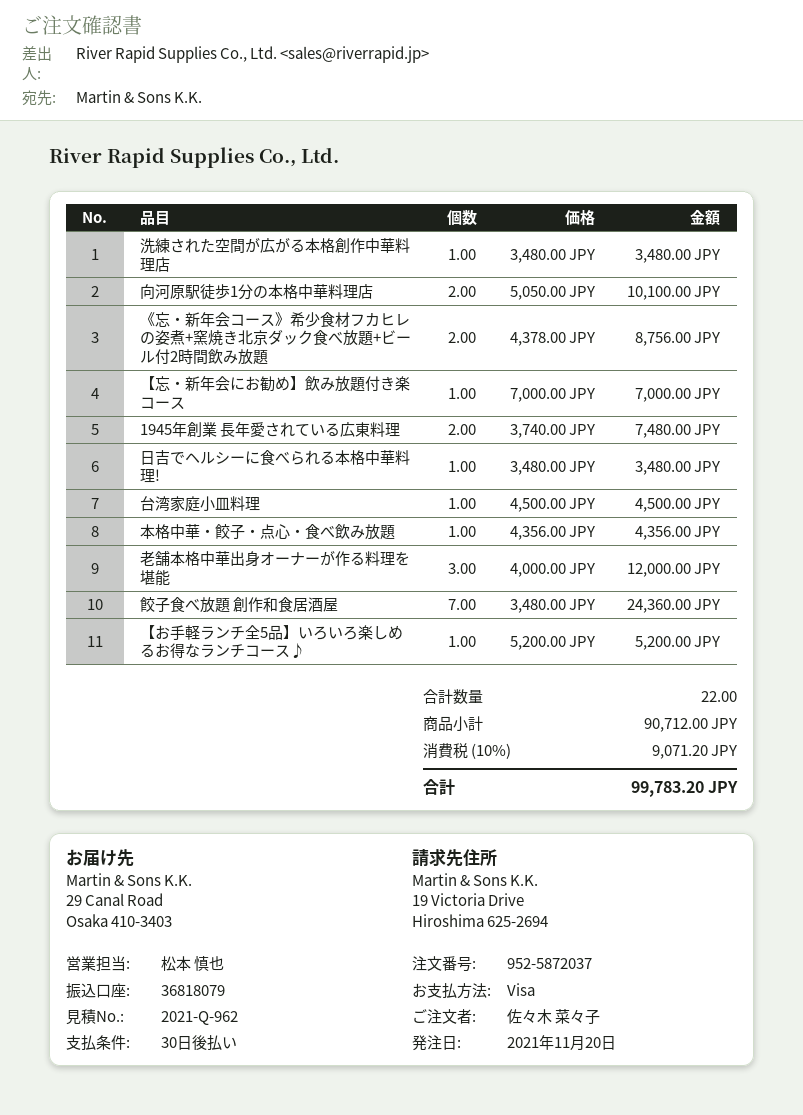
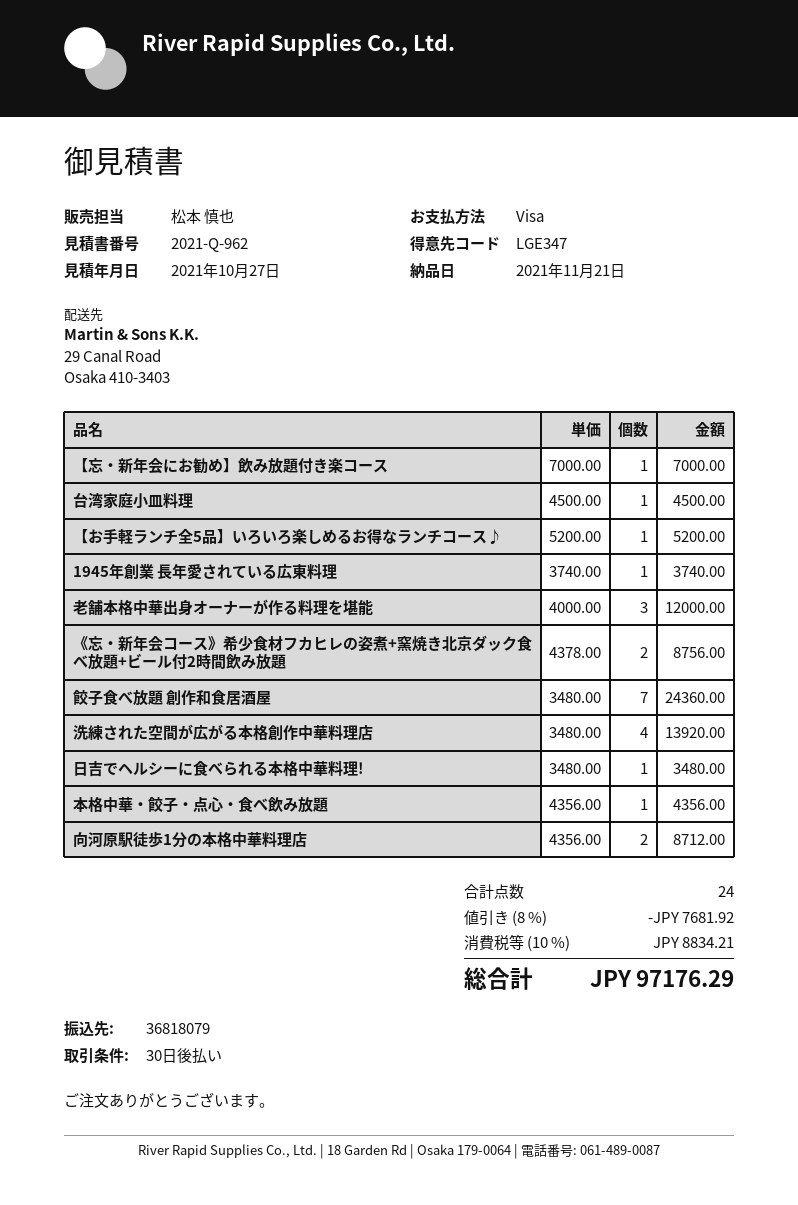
洗練された空間が広がる本格創作中華料理店: 1 x 3480.00 = 3480.00 -> 4 x 3480.00 = 13920.00
向河原駅徒歩1分の本格中華料理店: 2 x 5050.00 = 10100.00 -> 2 x 4356.00 = 8712.00
1945年創業 長年愛されている広東料理: 2 x 3740.00 = 7480.00 -> 1 x 3740.00 = 3740.00
total quantity: 22 -> 24
discount: none -> 8% = 7681.92
tax: 10% = 9071.20 -> 10% = 8834.21
total: 99783.20 -> 97176.29

